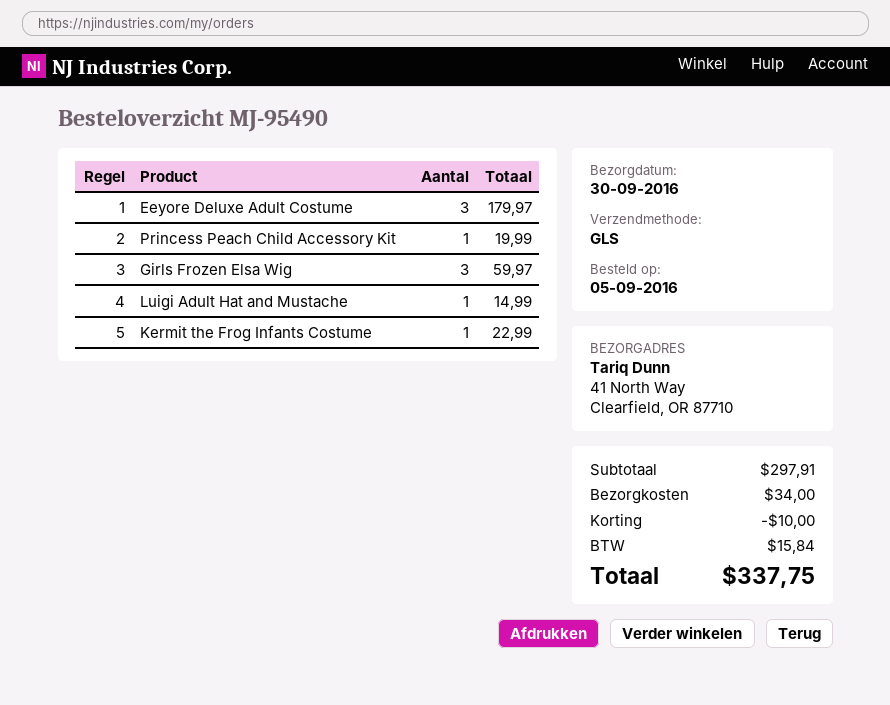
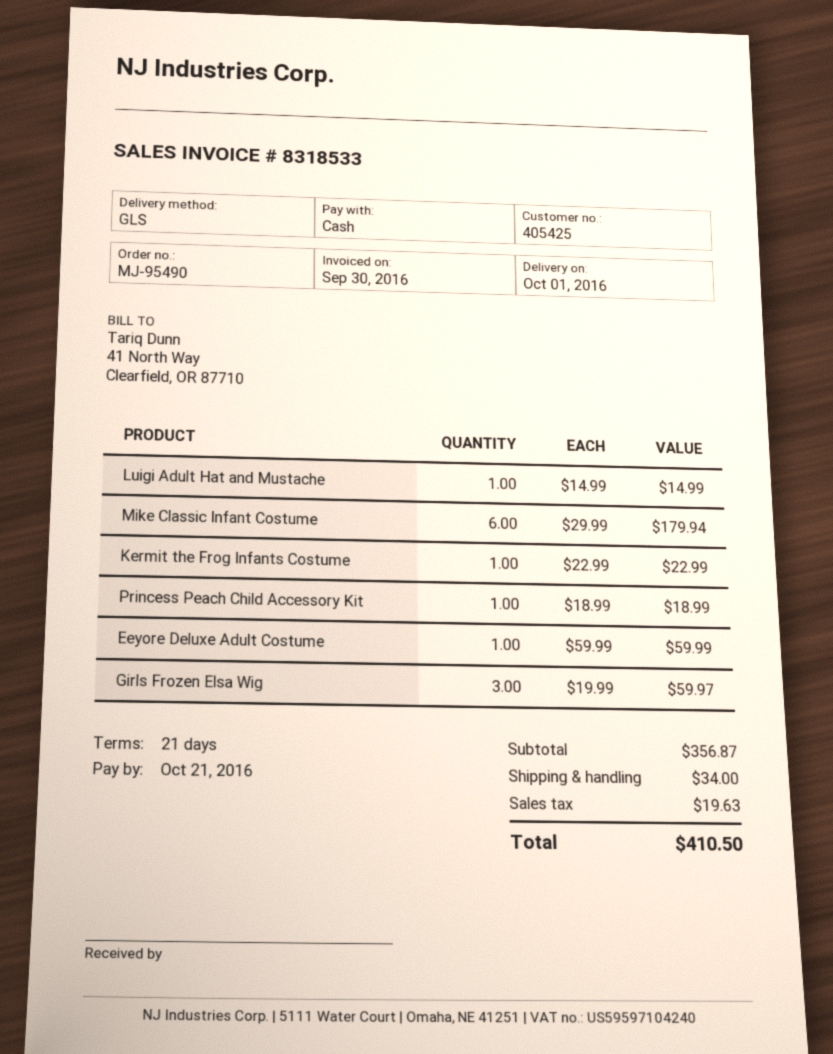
delivery date: 2016-09-30 -> 2016-10-01
Eeyore Deluxe Adult Costume: 3 for 179.97 -> 1 for 59.99
Princess Peach Child Accessory Kit: 1 for 19.99 -> 1 for 18.99
Mike Classic Infant Costume: none -> 6 for 179.94
subtotal: 297.91 -> 356.87
discount: 10.00 -> none
tax: 15.84 -> 19.63
total: 337.75 -> 410.50

